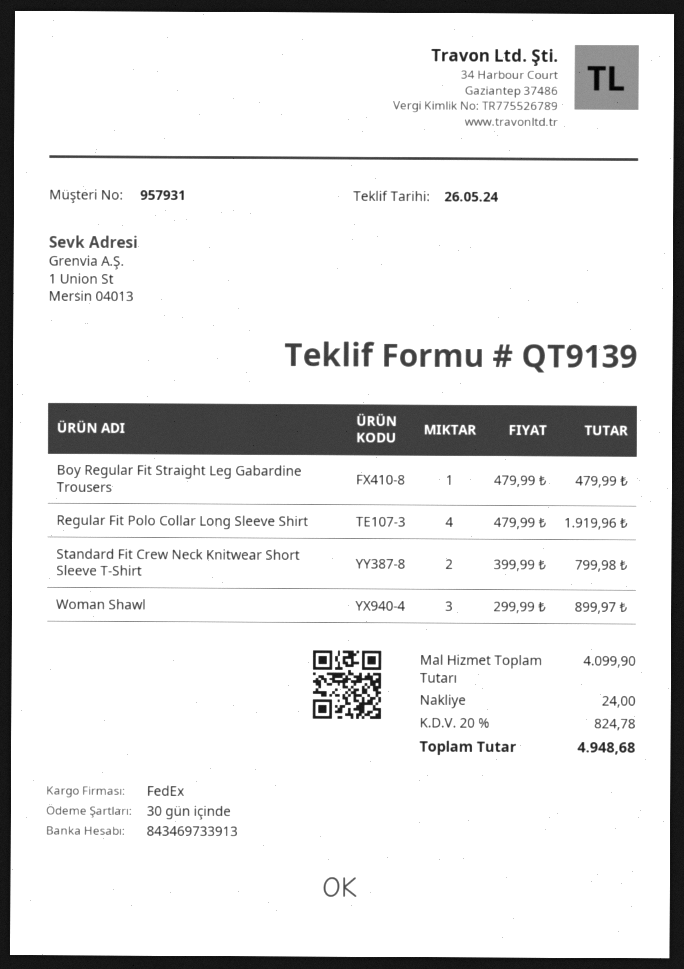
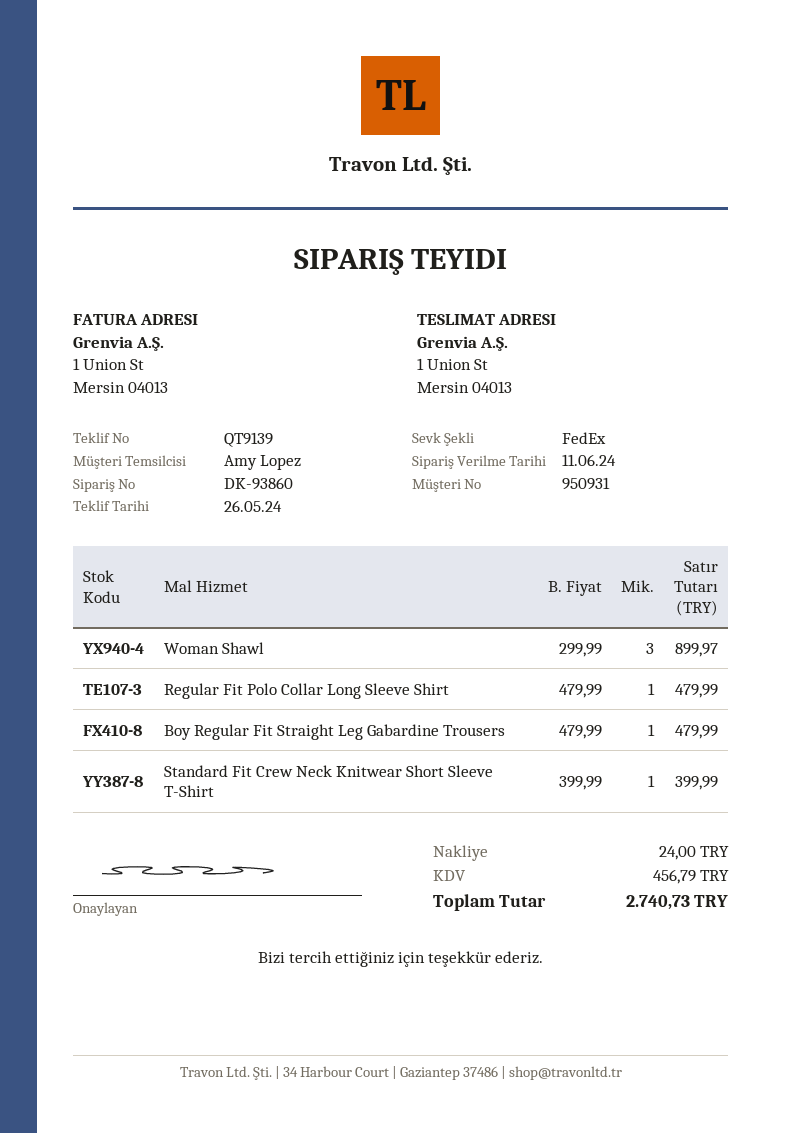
customer number: 957931 -> 950931
Regular Fit Polo Collar Long Sleeve Shirt: 4 x 479.99 = 1919.96 -> 1 x 479.99 = 479.99
Standard Fit Crew Neck Knitwear Short Sleeve T-Shirt: 2 x 399.99 = 799.98 -> 1 x 399.99 = 399.99
tax: 824.78 -> 456.79
total: 4948.68 -> 2740.73

